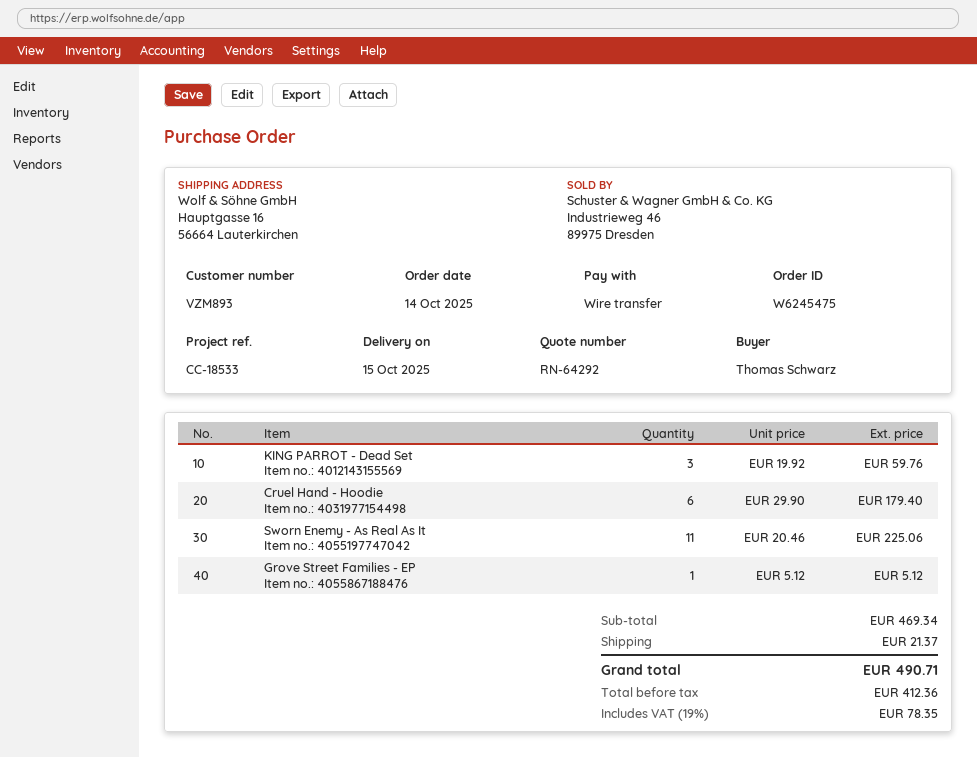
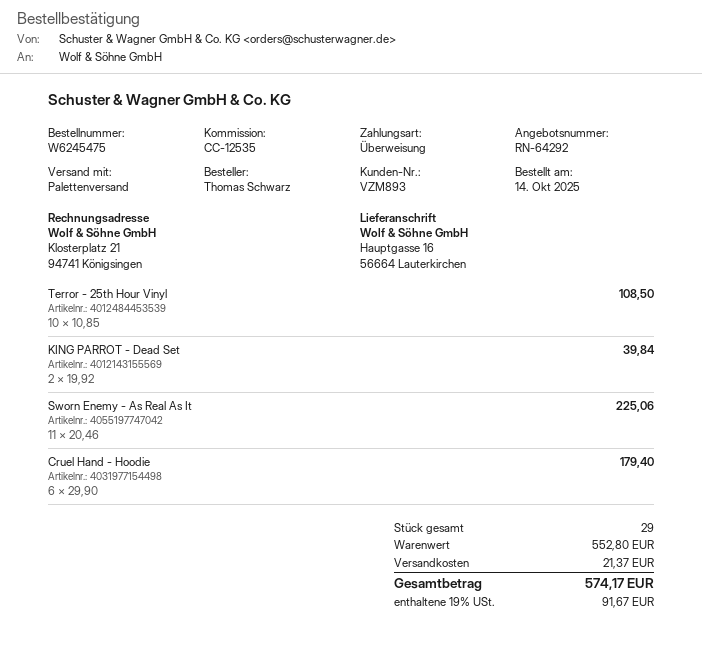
reference: CC-18533 -> CC-12535
KING PARROT - Dead Set: 3 x 19.92 = 59.76 -> 2 x 19.92 = 39.84
Grove Street Families - EP: 1 x 5.12 = 5.12 -> none
Terror - 25th Hour Vinyl: none -> 10 x 10.85 = 108.50
subtotal: 469.34 -> 552.80
tax: 19% = 78.35 -> 19% = 91.67
total: 490.71 -> 574.17

